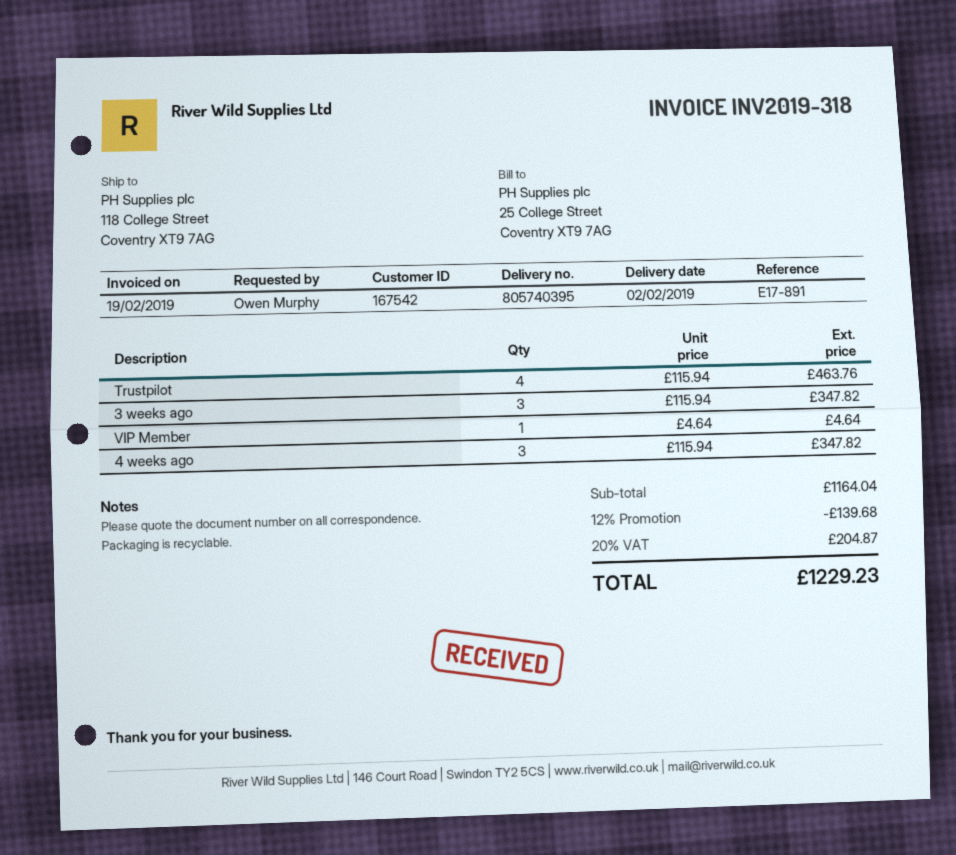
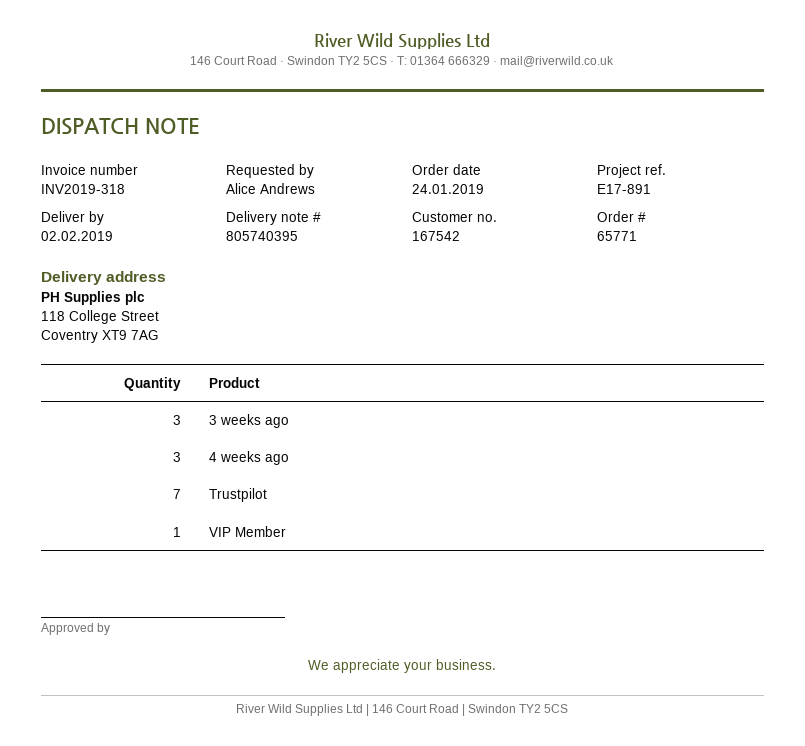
ordered by: Owen Murphy -> Alice Andrews
Trustpilot: 4 -> 7

